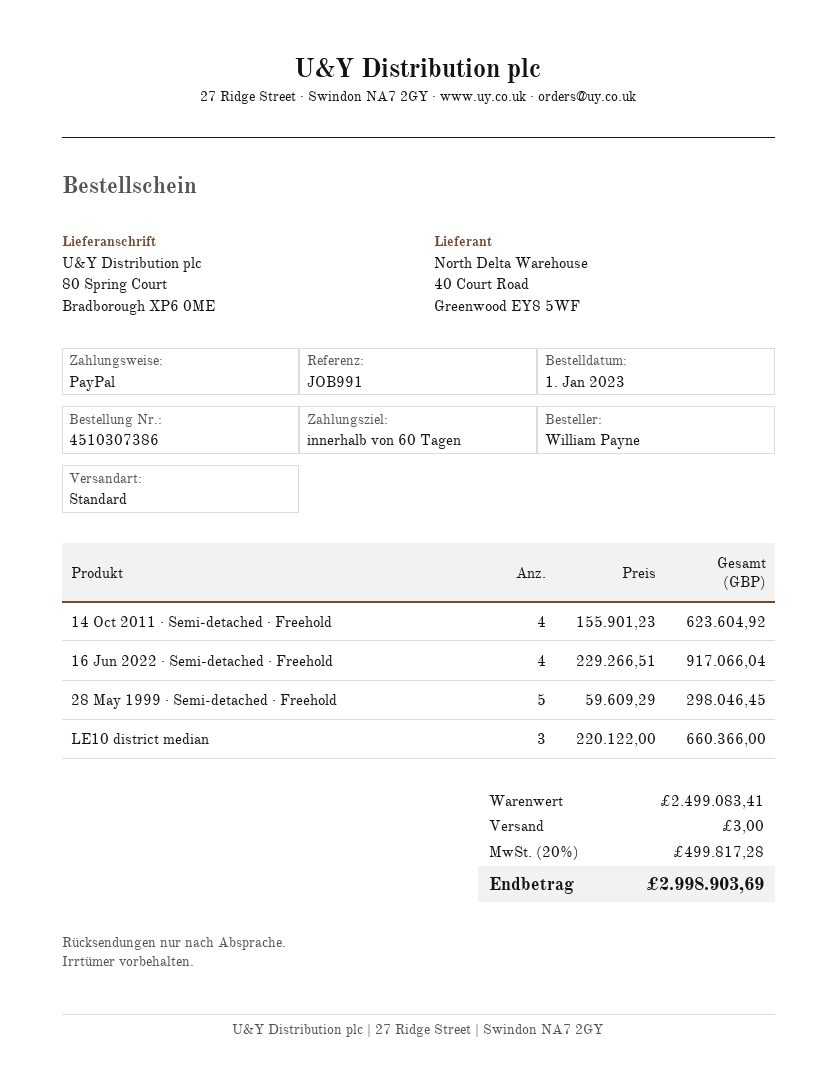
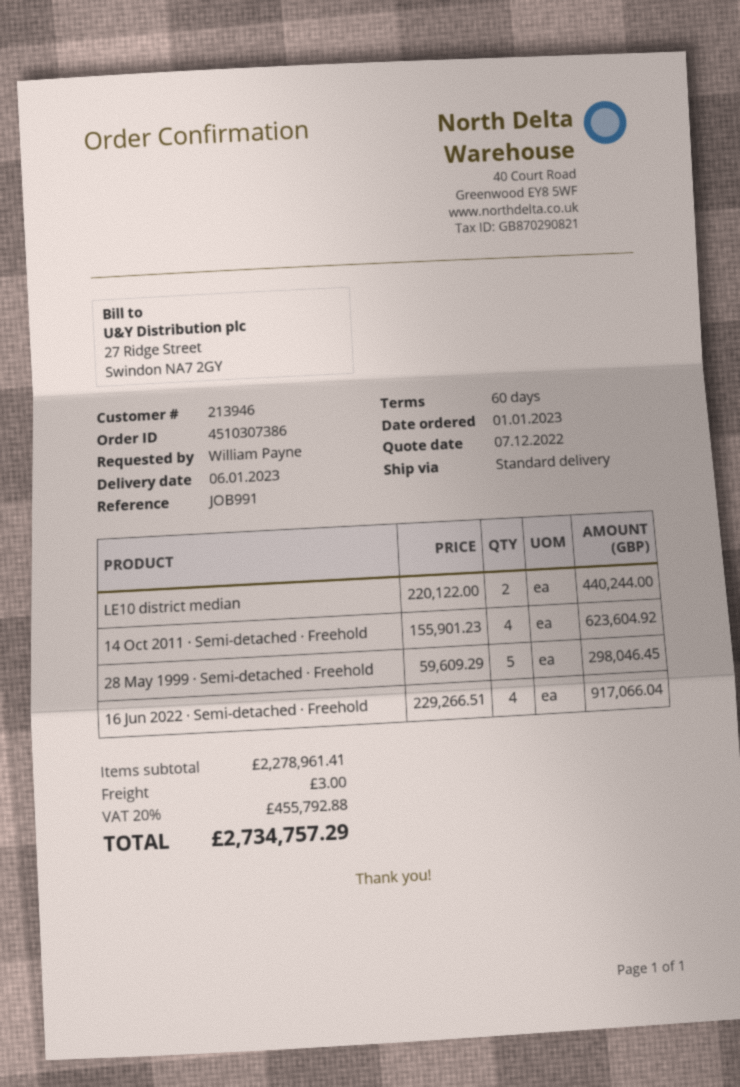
LE10 district median: 3 x 220122.00 = 660366.00 -> 2 x 220122.00 = 440244.00
subtotal: 2499083.41 -> 2278961.41
tax: 20% = 499817.28 -> 20% = 455792.88
total: 2998903.69 -> 2734757.29

